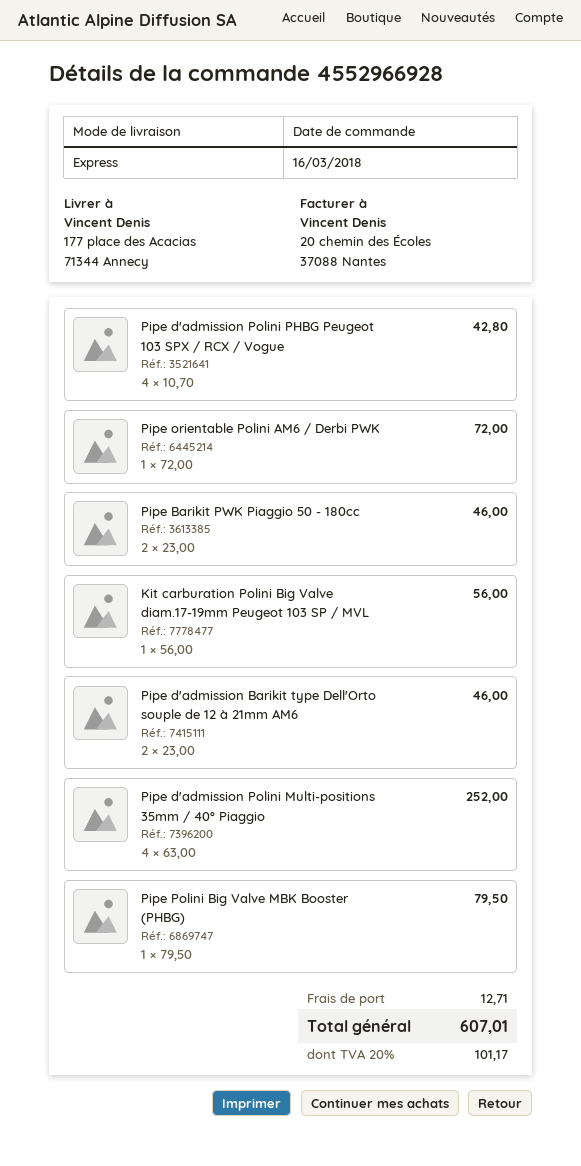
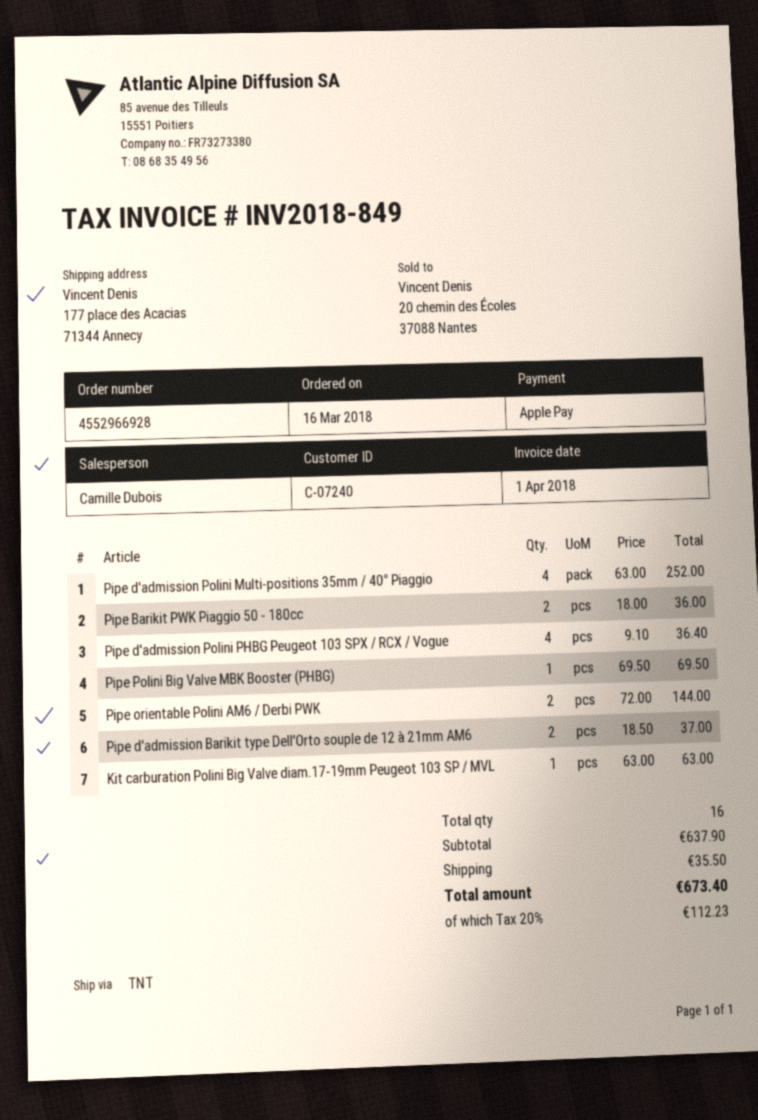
shipping method: express -> TNT
Pipe d'admission Polini PHBG Peugeot 103 SPX / RCX / Vogue: 4 x 10.70 = 42.80 -> 4 x 9.10 = 36.40
Pipe orientable Polini AM6 / Derbi PWK: 1 x 72.00 = 72.00 -> 2 x 72.00 = 144.00
Pipe Barikit PWK Piaggio 50 - 180cc: 2 x 23.00 = 46.00 -> 2 x 18.00 = 36.00
Kit carburation Polini Big Valve diam.17-19mm Peugeot 103 SP / MVL: 1 x 56.00 = 56.00 -> 1 x 63.00 = 63.00
Pipe d'admission Barikit type Dell'Orto souple de 12 à 21mm AM6: 2 x 23.00 = 46.00 -> 2 x 18.50 = 37.00
Pipe Polini Big Valve MBK Booster (PHBG): 1 x 79.50 = 79.50 -> 1 x 69.50 = 69.50
shipping: 12.71 -> 35.50
tax: 20% = 101.17 -> 20% = 112.23
total: 607.01 -> 673.40

